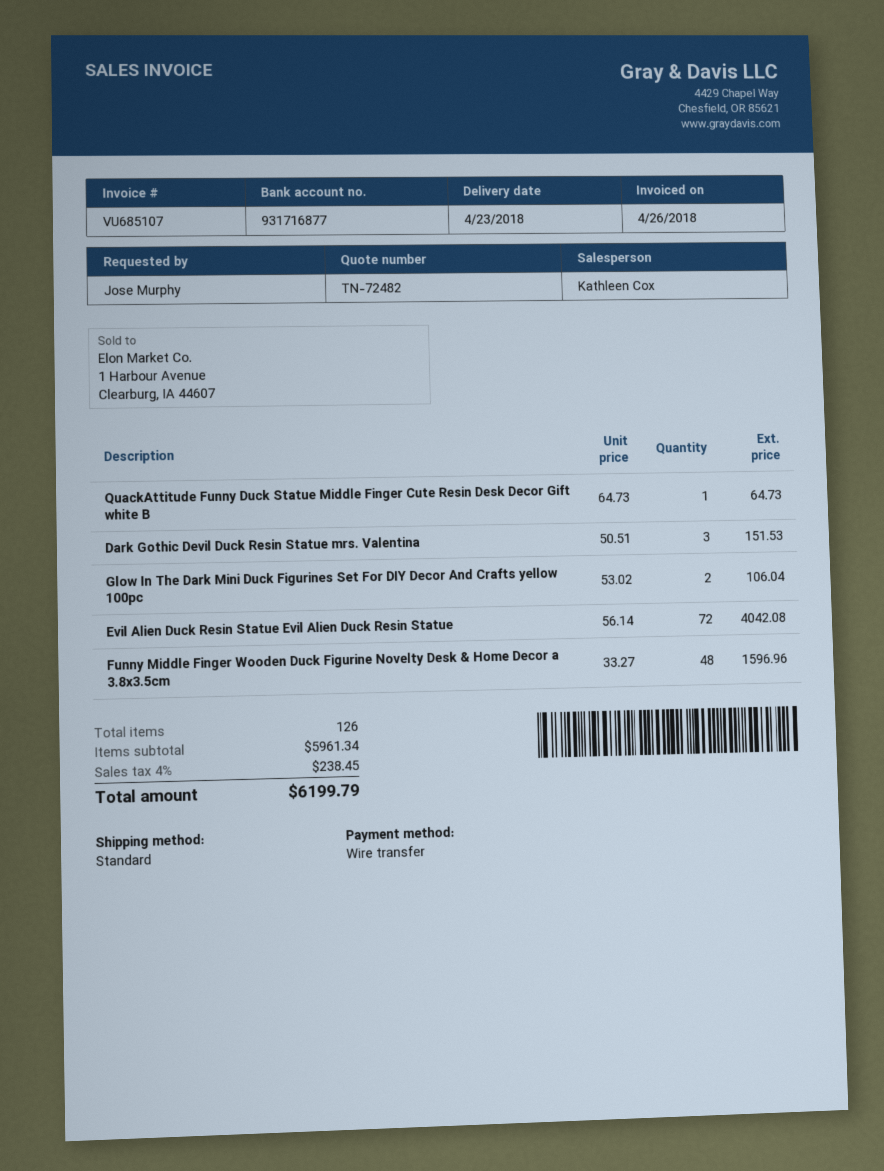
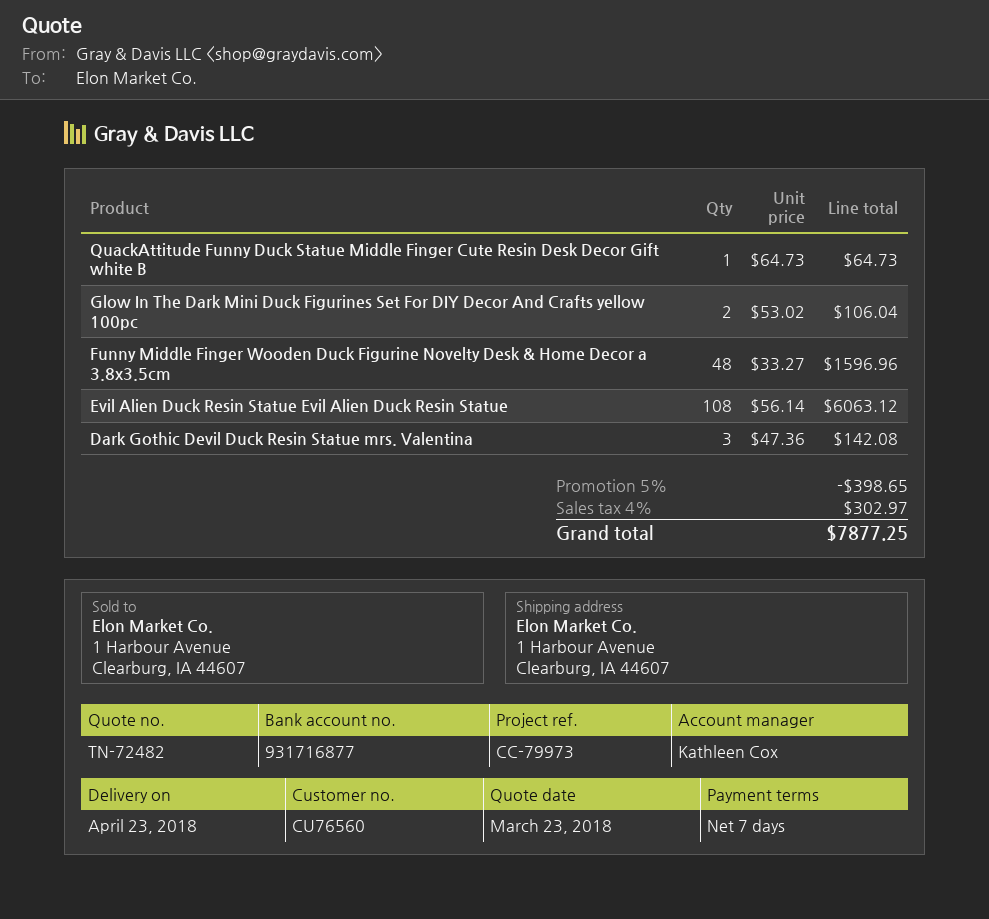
Dark Gothic Devil Duck Resin Statue mrs. Valentina: 3 x 50.51 = 151.53 -> 3 x 47.36 = 142.08
Evil Alien Duck Resin Statue Evil Alien Duck Resin Statue: 72 x 56.14 = 4042.08 -> 108 x 56.14 = 6063.12
discount: none -> 5% = 398.65
tax: 4% = 238.45 -> 4% = 302.97
total: 6199.79 -> 7877.25

